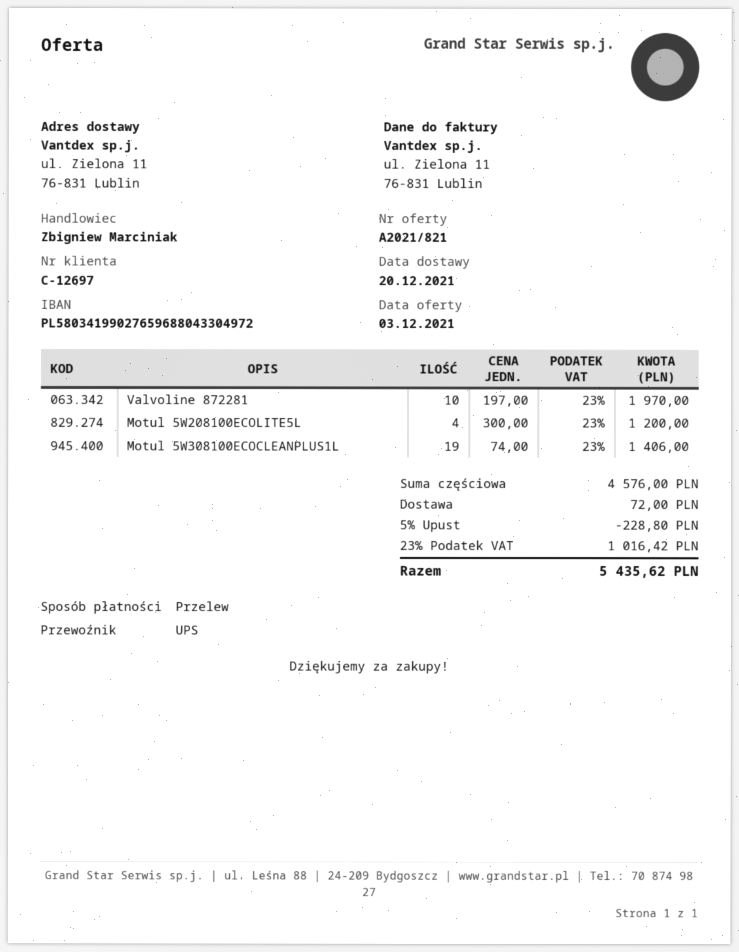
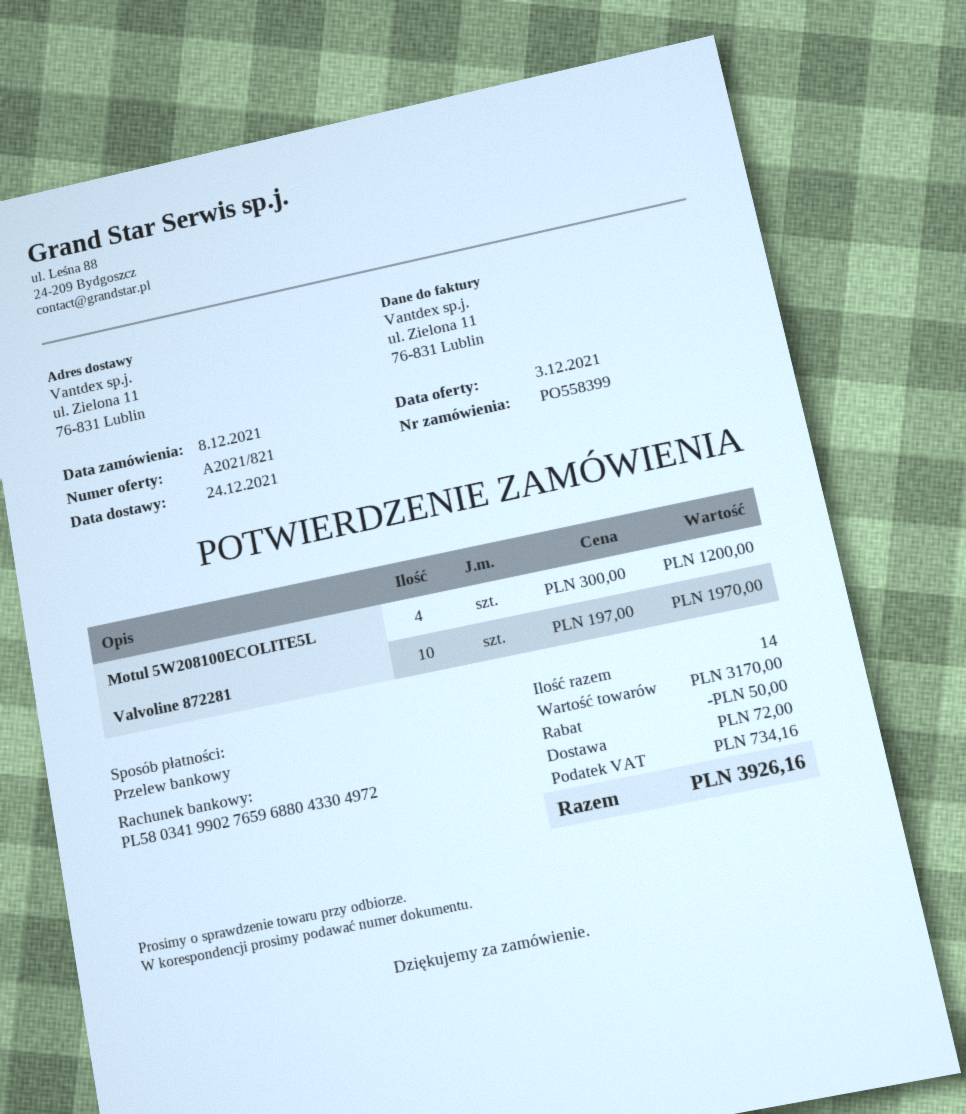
delivery date: 2021-12-20 -> 2021-12-24
Motul 5W308100ECOCLEANPLUS1L: 19 x 74.00 = 1406.00 -> none
subtotal: 4576.00 -> 3170.00
discount: 228.80 -> 50.00
tax: 1016.42 -> 734.16
total: 5435.62 -> 3926.16

